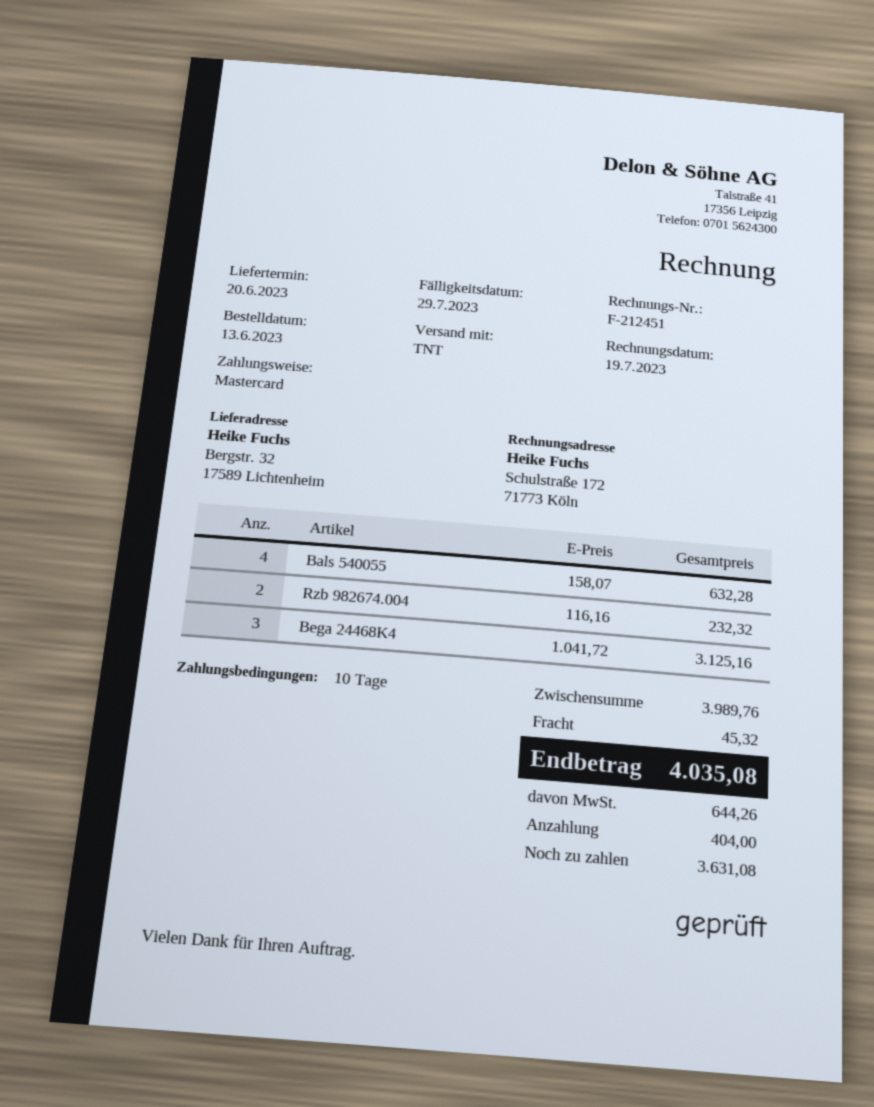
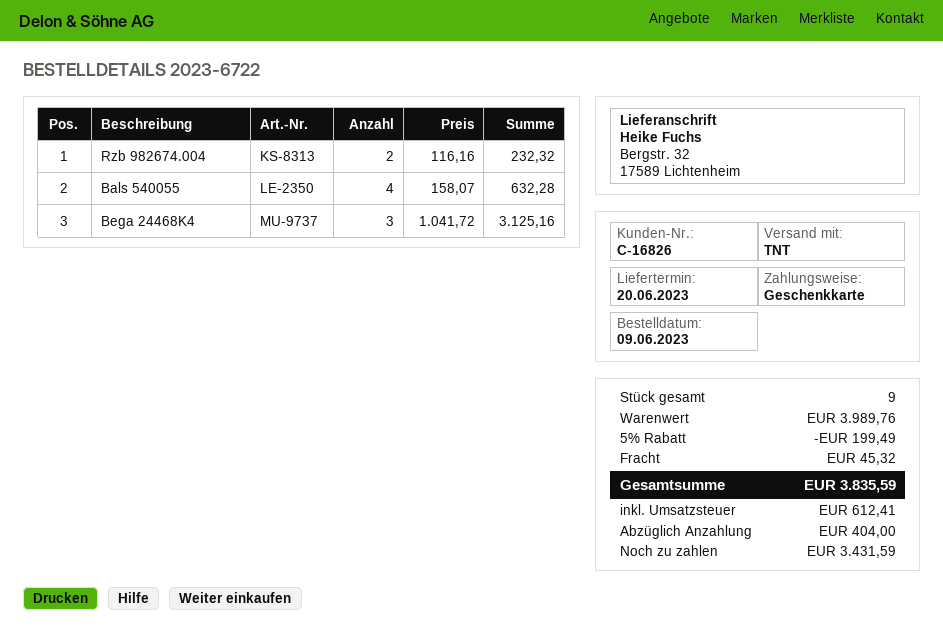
order date: 2023-06-13 -> 2023-06-09
payment method: Mastercard -> gift card
discount: none -> 5% = 199.49
tax: 644.26 -> 612.41
total: 4035.08 -> 3835.59
balance: 3631.08 -> 3431.59

